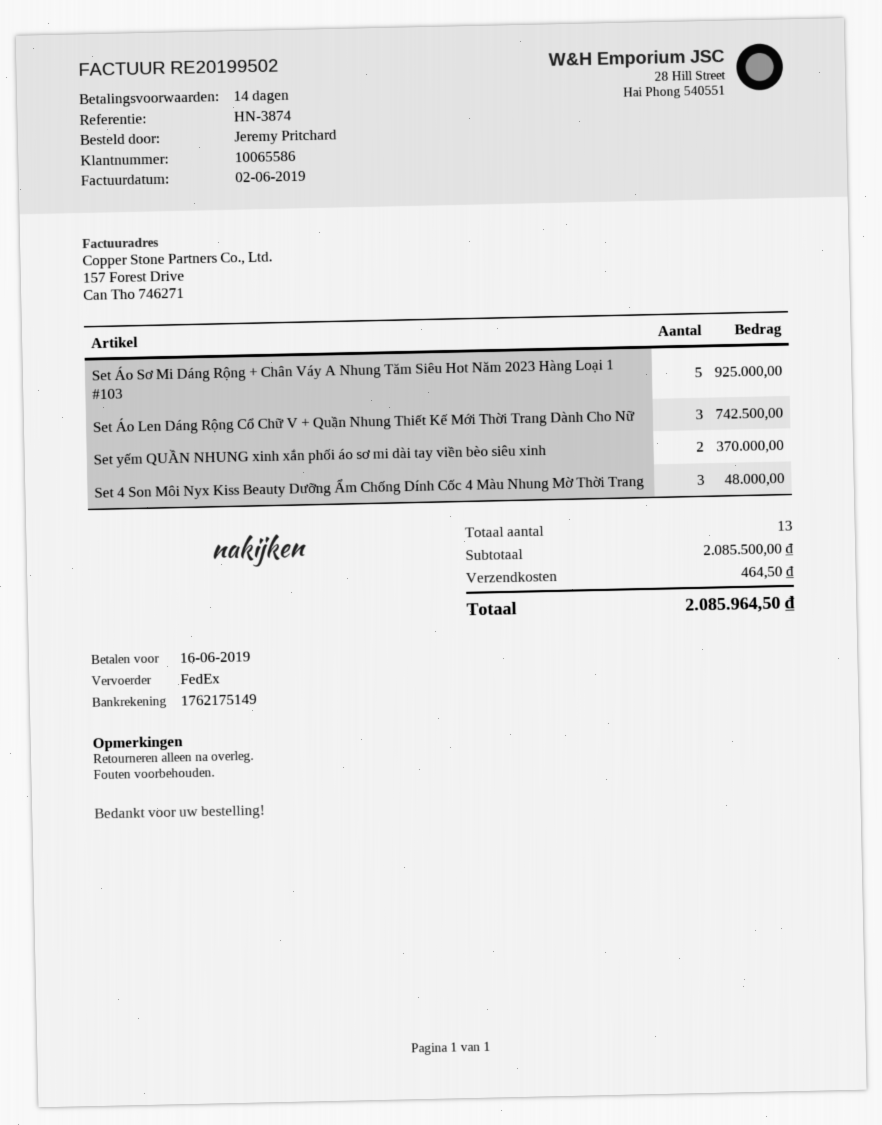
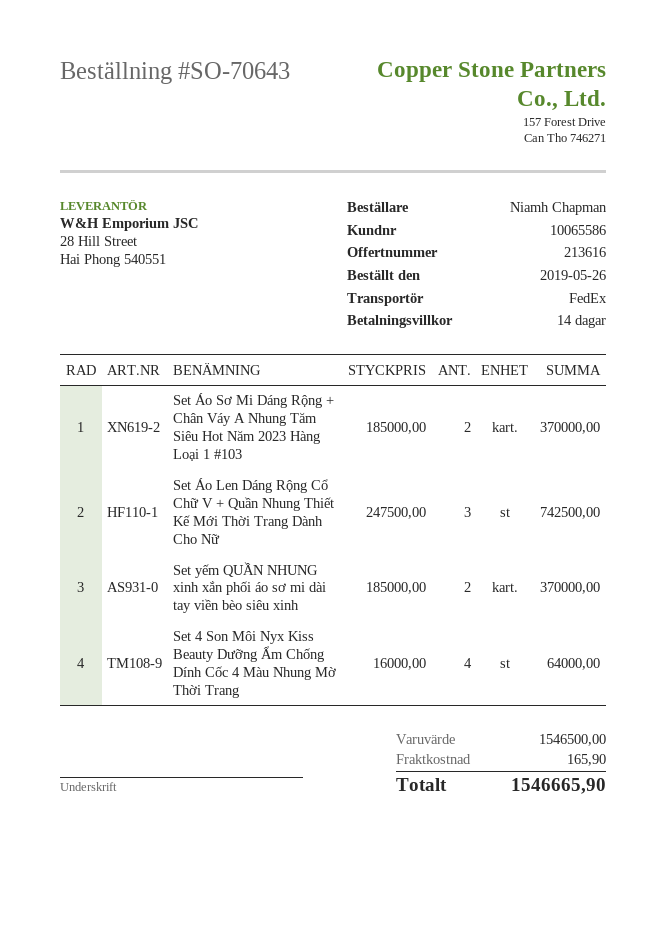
ordered by: Jeremy Pritchard -> Niamh Chapman
Set Áo Sơ Mi Dáng Rộng + Chân Váy A Nhung Tăm Siêu Hot Năm 2023 Hàng Loại 1 #103: 5 for 925000.00 -> 2 for 370000.00
Set 4 Son Môi Nyx Kiss Beauty Dưỡng Ẩm Chống Dính Cốc 4 Màu Nhung Mờ Thời Trang: 3 for 48000.00 -> 4 for 64000.00
subtotal: 2085500.00 -> 1546500.00
shipping: 464.50 -> 165.90
total: 2085964.50 -> 1546665.90

